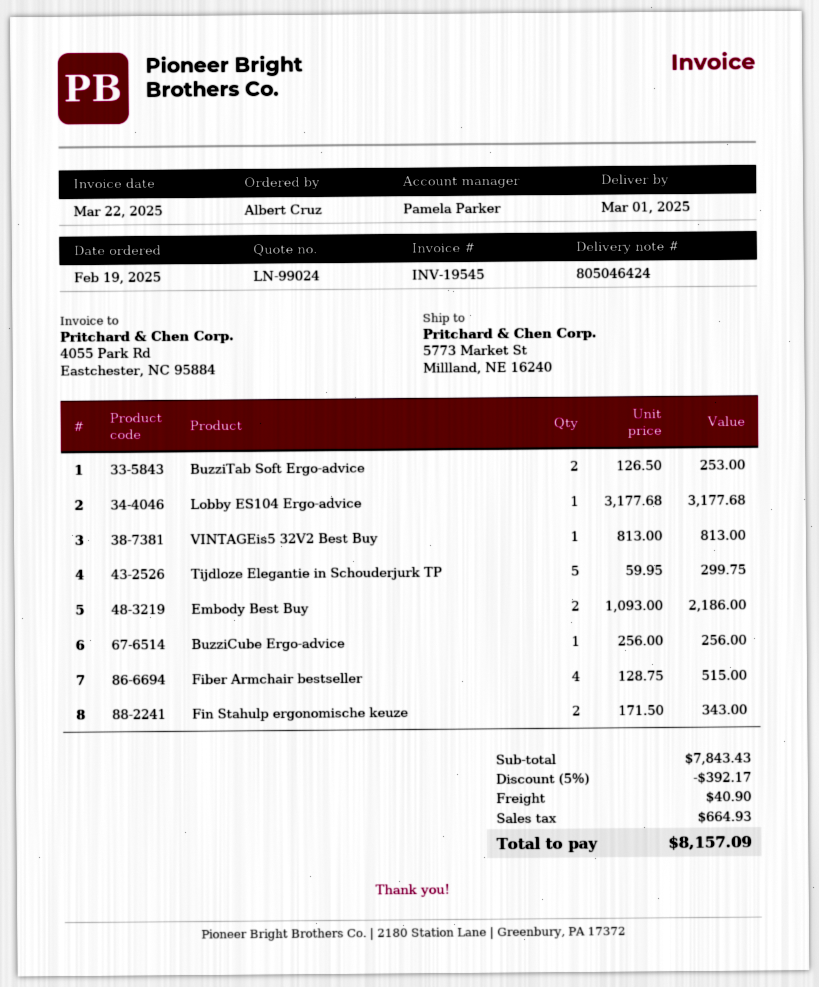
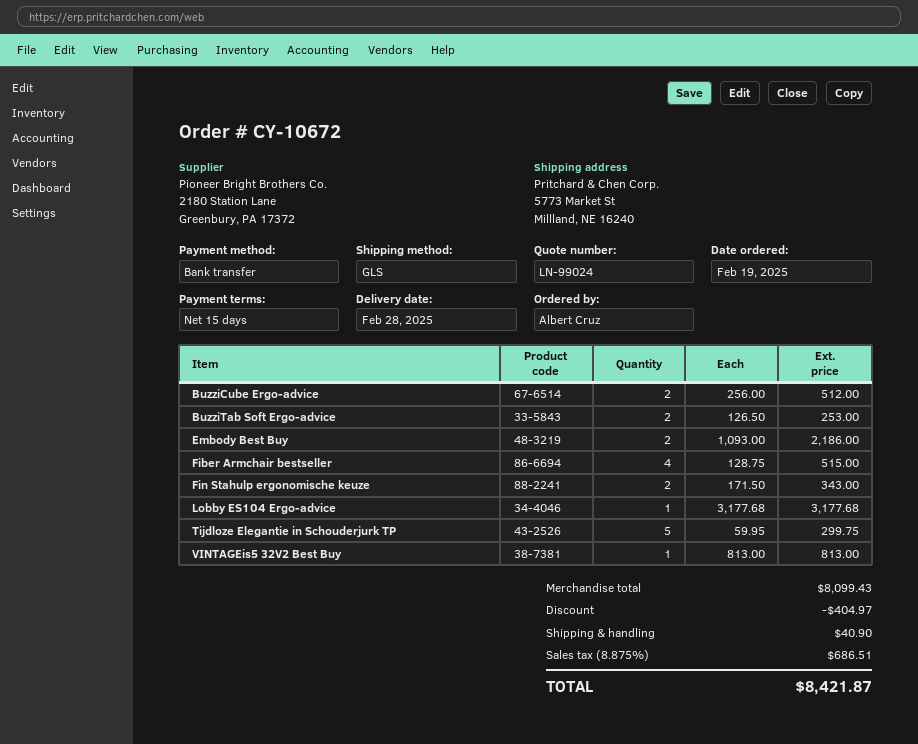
delivery date: 2025-03-01 -> 2025-02-28
BuzziCube Ergo-advice: 1 x 256.00 = 256.00 -> 2 x 256.00 = 512.00
subtotal: 7843.43 -> 8099.43
discount: 392.17 -> 404.97
tax: 664.93 -> 686.51
total: 8157.09 -> 8421.87

